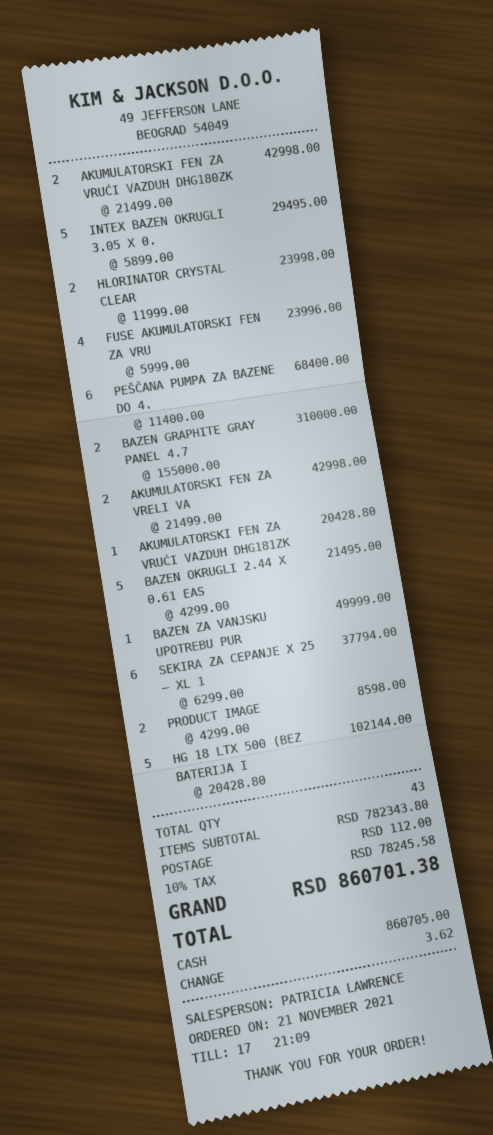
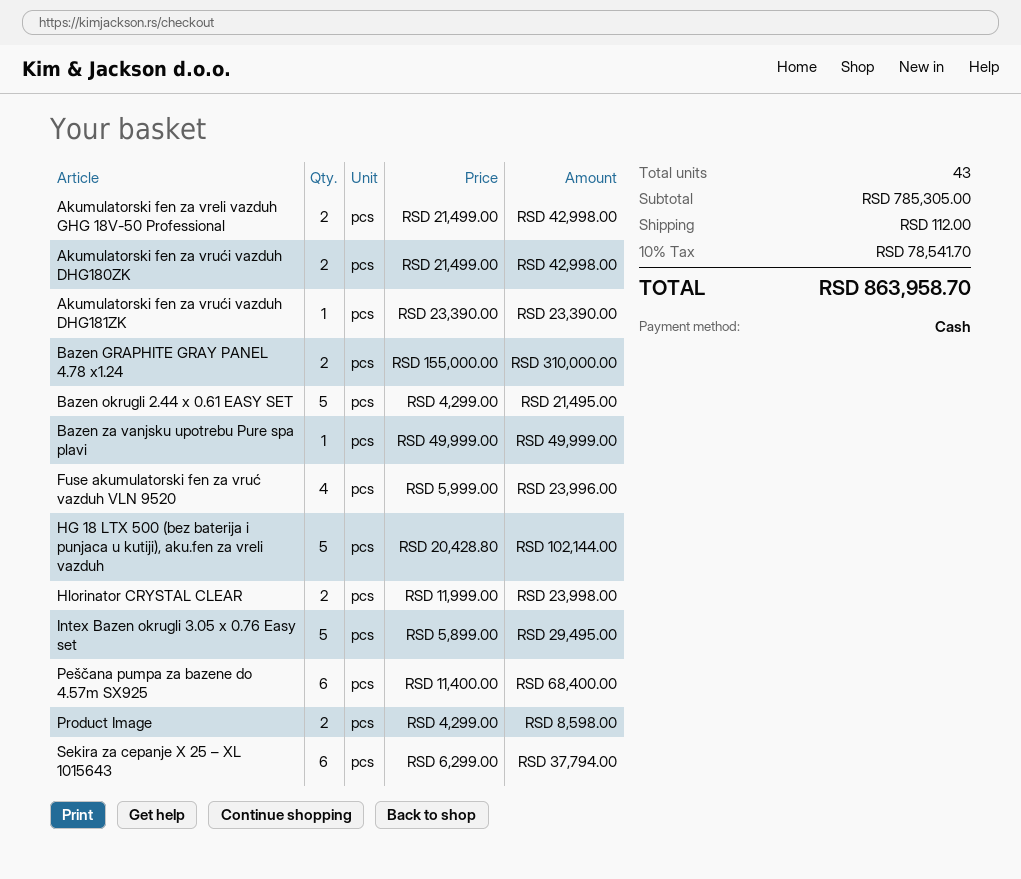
AKUMULATORSKI FEN ZA VRUĆI VAZDUH DHG181ZK: 1 x 20428.80 = 20428.80 -> 1 x 23390.00 = 23390.00
subtotal: 782343.80 -> 785305.00
tax: 10% = 78245.58 -> 10% = 78541.70
total: 860701.38 -> 863958.70

